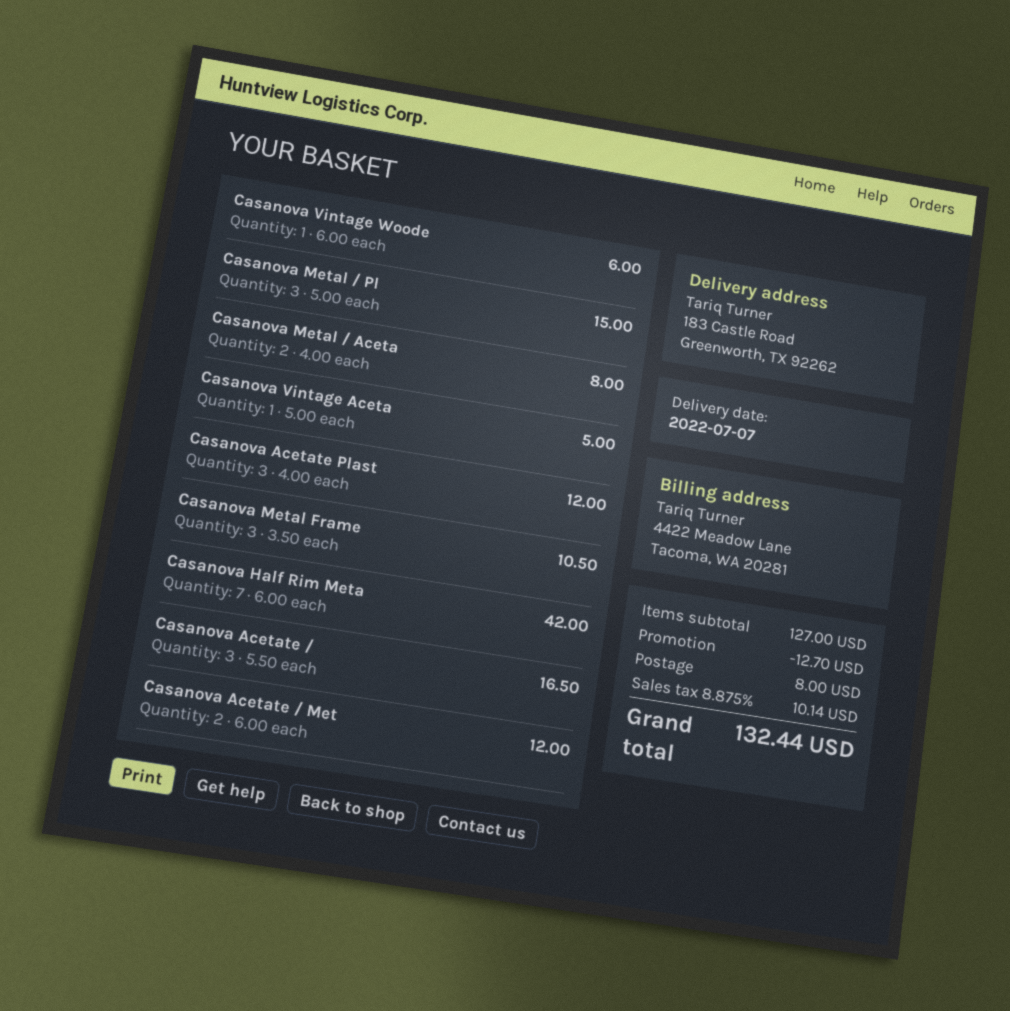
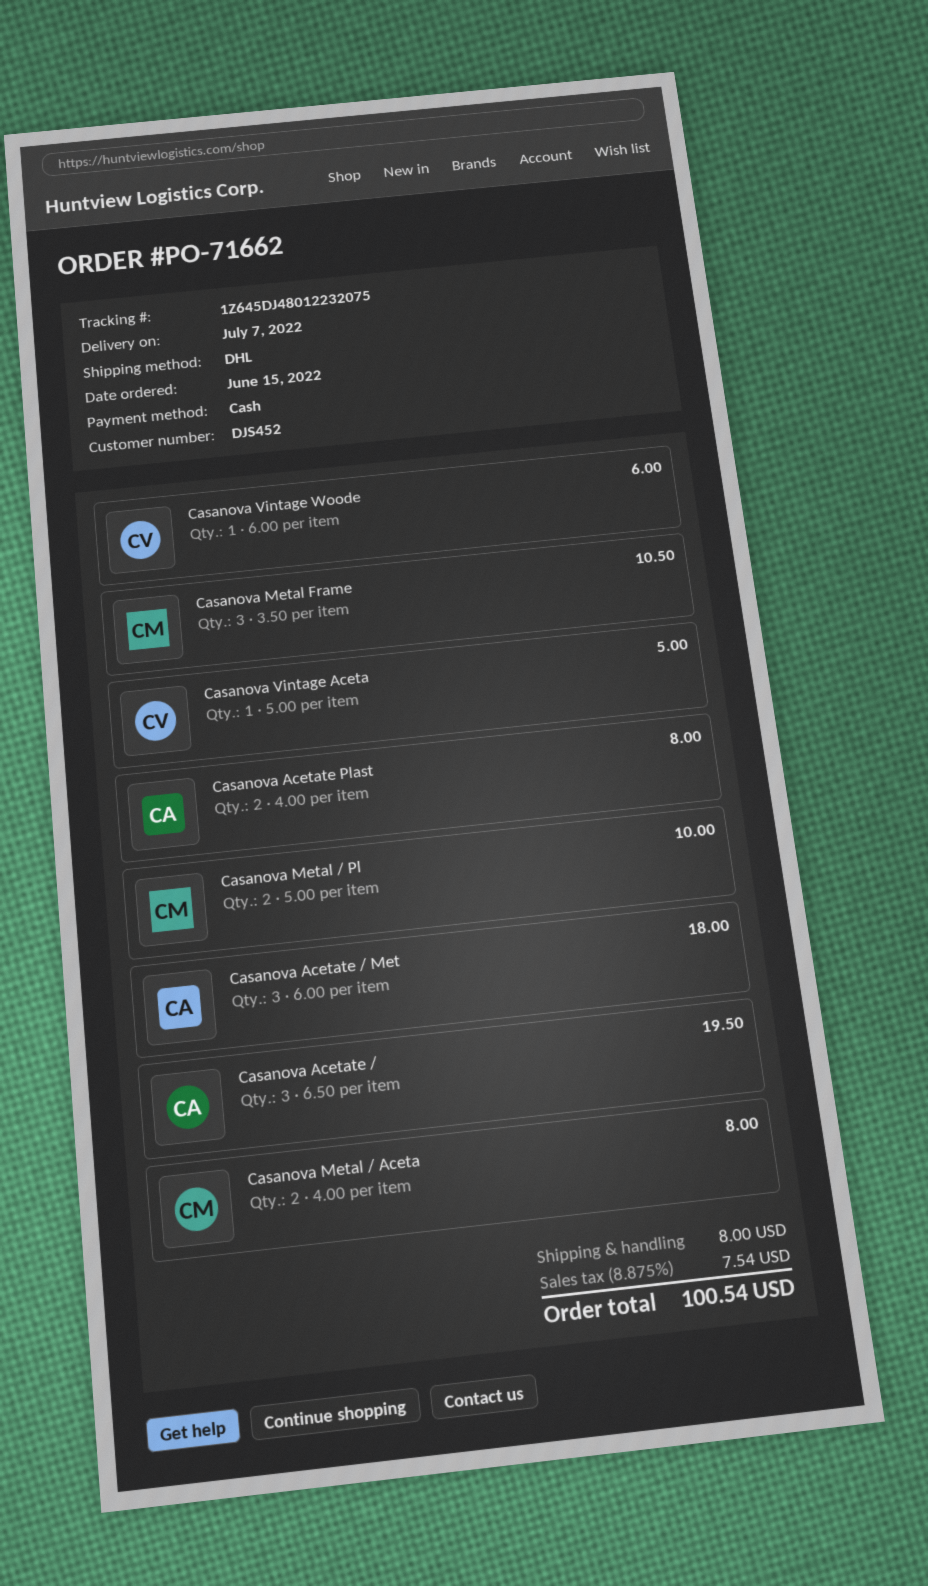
Casanova Metal / Pl: 3 x 5.00 = 15.00 -> 2 x 5.00 = 10.00
Casanova Acetate Plast: 3 x 4.00 = 12.00 -> 2 x 4.00 = 8.00
Casanova Half Rim Meta: 7 x 6.00 = 42.00 -> none
Casanova Acetate /: 3 x 5.50 = 16.50 -> 3 x 6.50 = 19.50
Casanova Acetate / Met: 2 x 6.00 = 12.00 -> 3 x 6.00 = 18.00
discount: 12.70 -> none
tax: 8.875% = 10.14 -> 8.875% = 7.54
total: 132.44 -> 100.54

